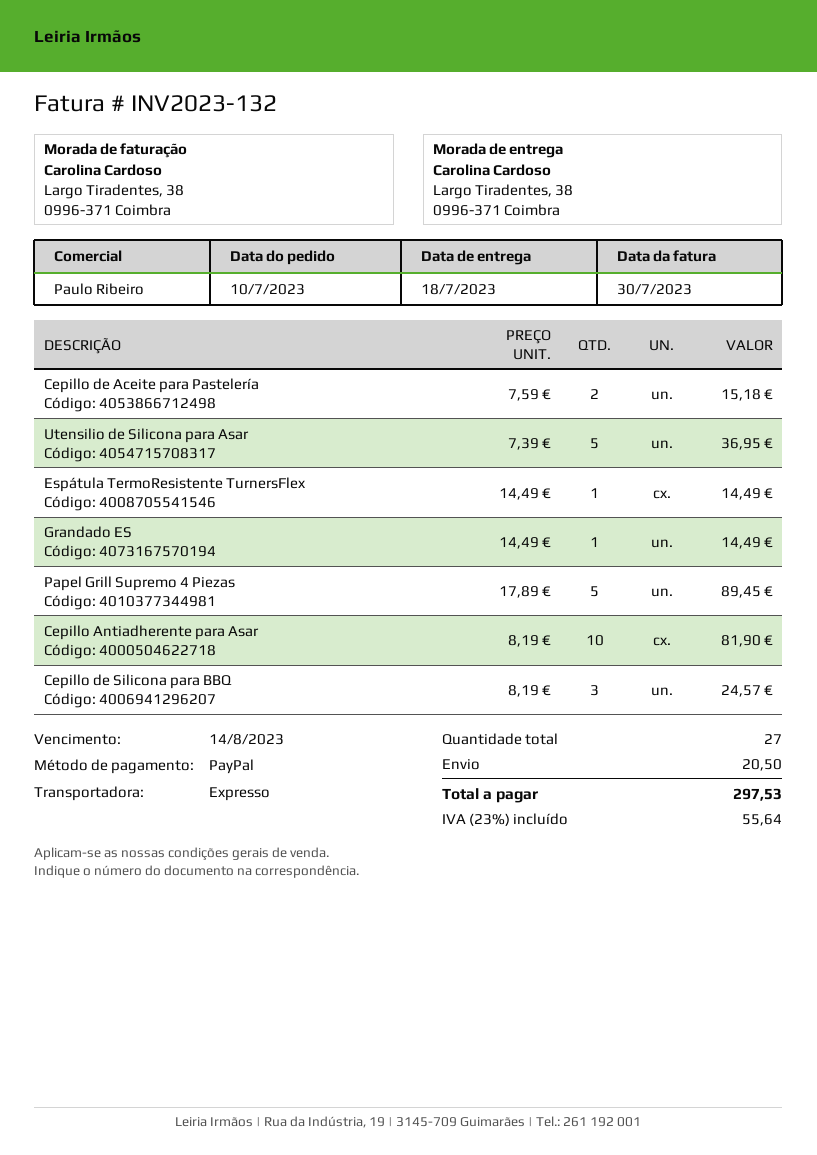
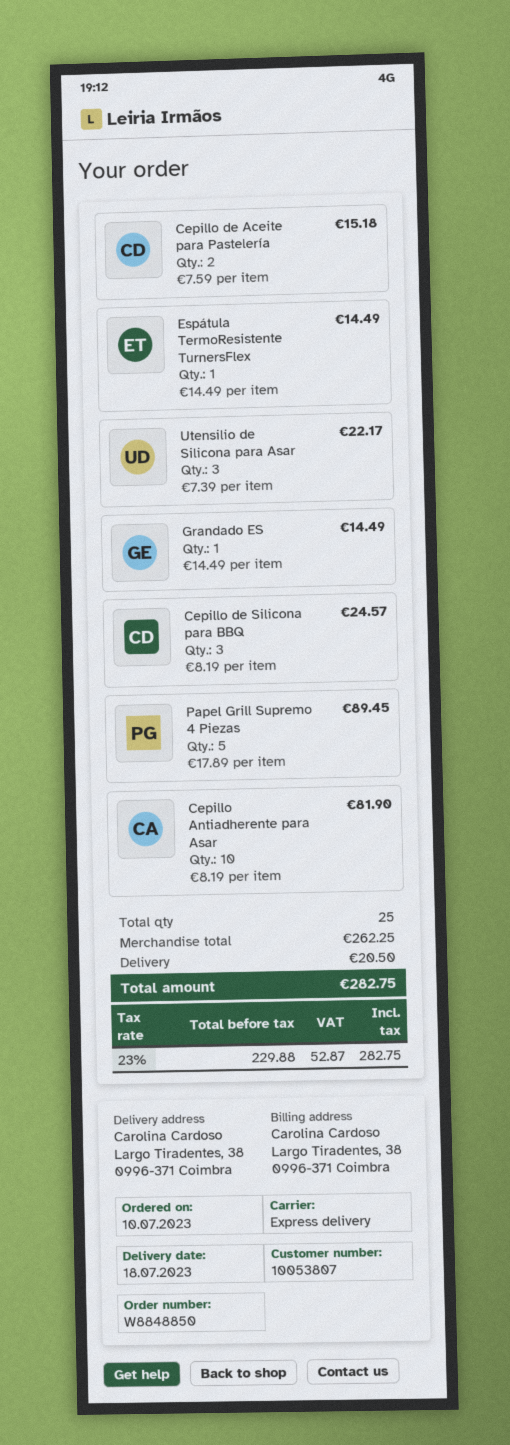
Utensilio de Silicona para Asar: 5 x 7.39 = 36.95 -> 3 x 7.39 = 22.17
total quantity: 27 -> 25
tax: 23% = 55.64 -> 23% = 52.87
total: 297.53 -> 282.75

